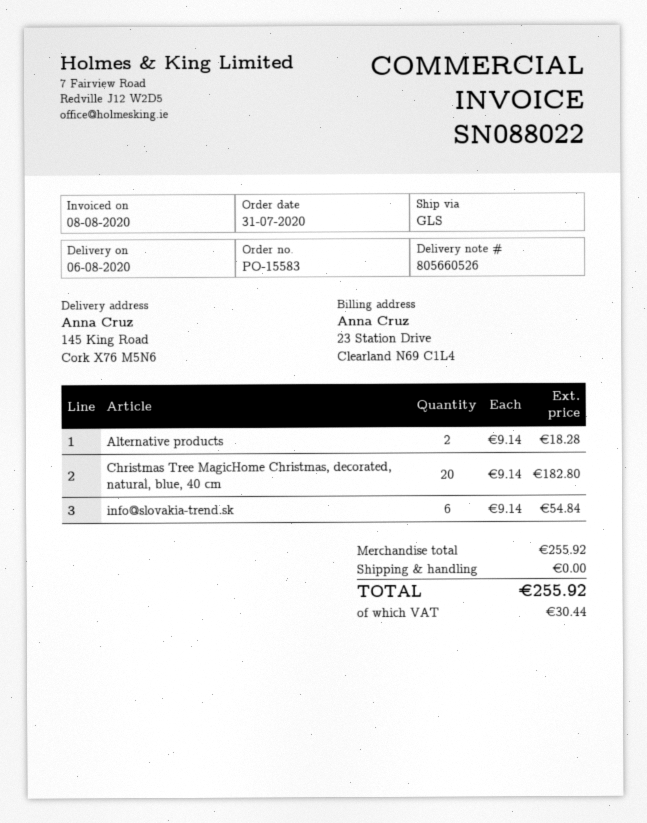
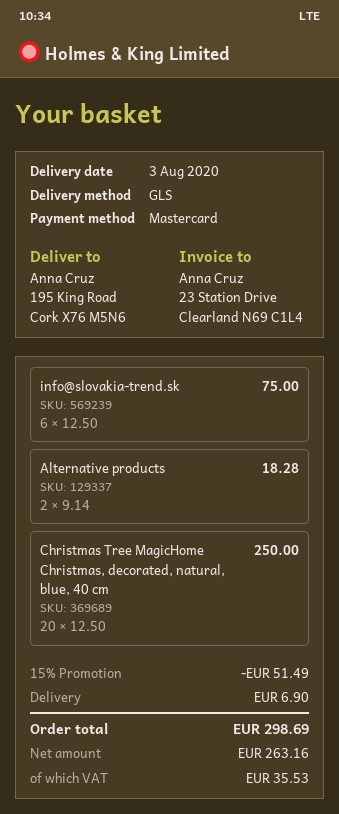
delivery date: 2020-08-06 -> 2020-08-03
ship to: 145 King Road, Cork X76 M5N6 -> 195 King Road, Cork X76 M5N6
Christmas Tree MagicHome Christmas, decorated, natural, blue, 40 cm: 20 x 9.14 = 182.80 -> 20 x 12.50 = 250.00
info@slovakia-trend.sk: 6 x 9.14 = 54.84 -> 6 x 12.50 = 75.00
discount: none -> 15% = 51.49
shipping: 0.00 -> 6.90
tax: 30.44 -> 35.53
total: 255.92 -> 298.69

